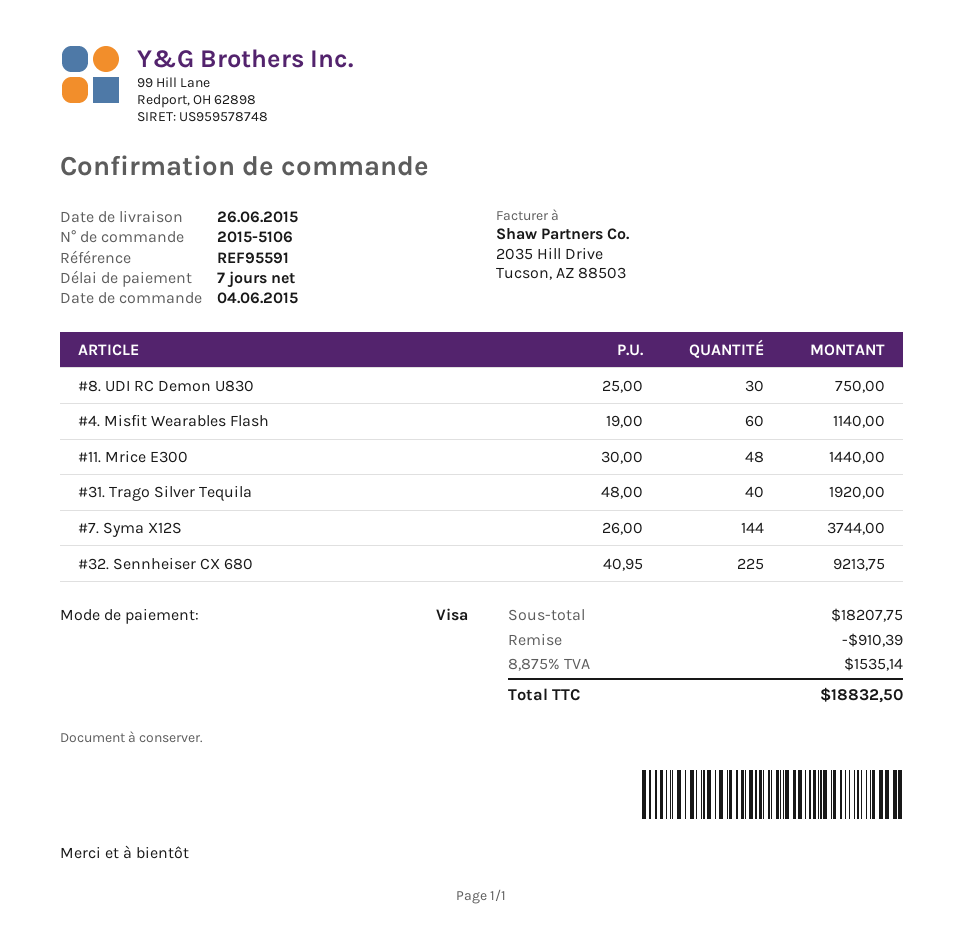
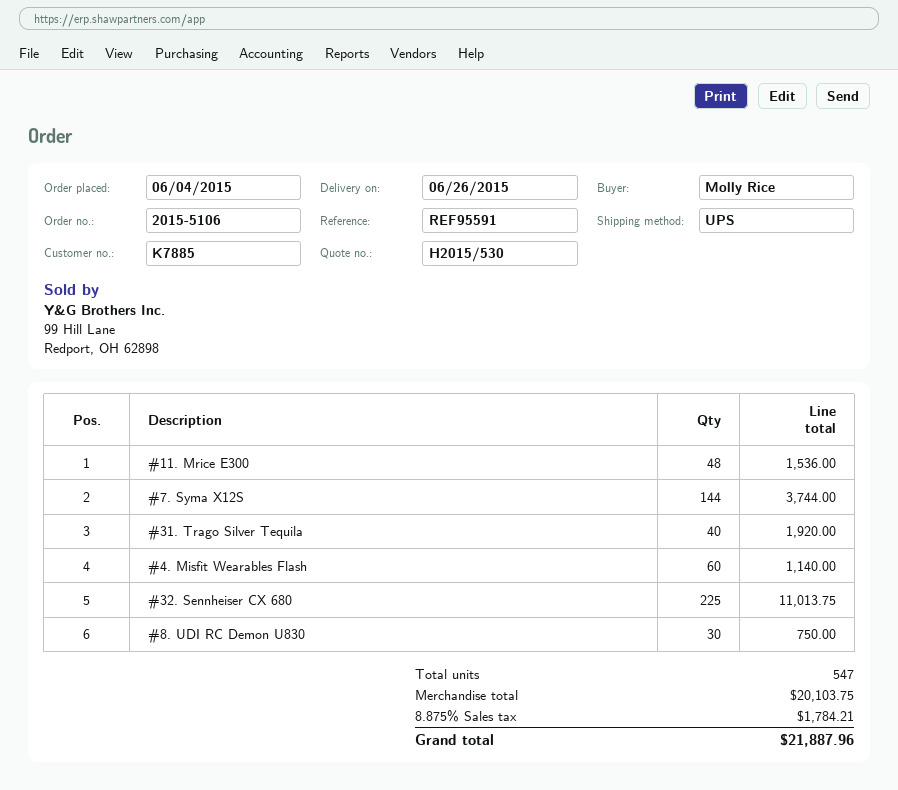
#11. Mrice E300: 48 for 1440.00 -> 48 for 1536.00
#32. Sennheiser CX 680: 225 for 9213.75 -> 225 for 11013.75
subtotal: 18207.75 -> 20103.75
discount: 910.39 -> none
tax: 8.875% = 1535.14 -> 8.875% = 1784.21
total: 18832.50 -> 21887.96

